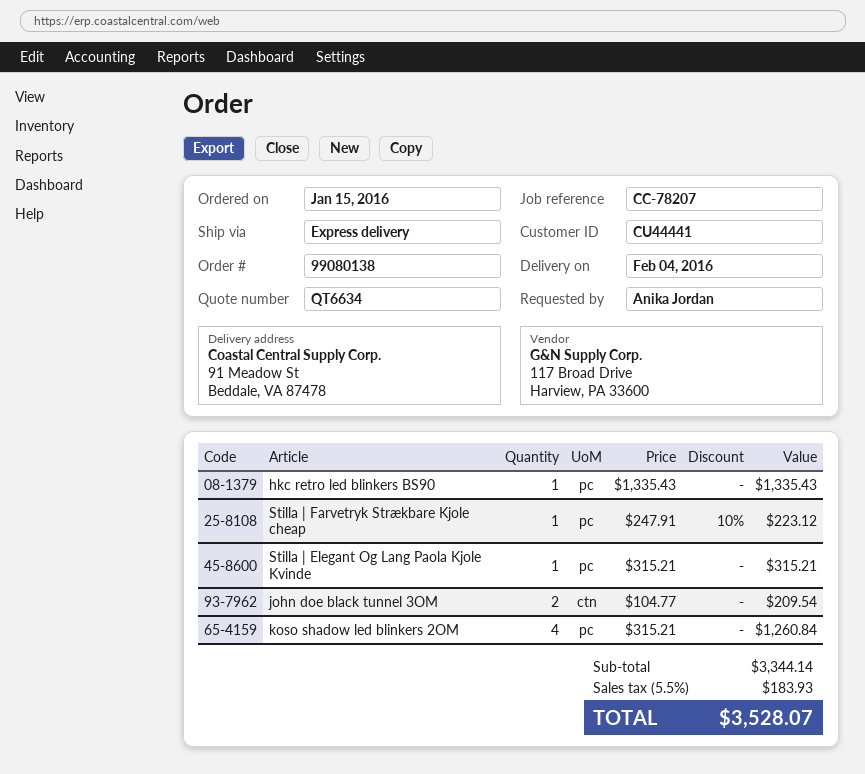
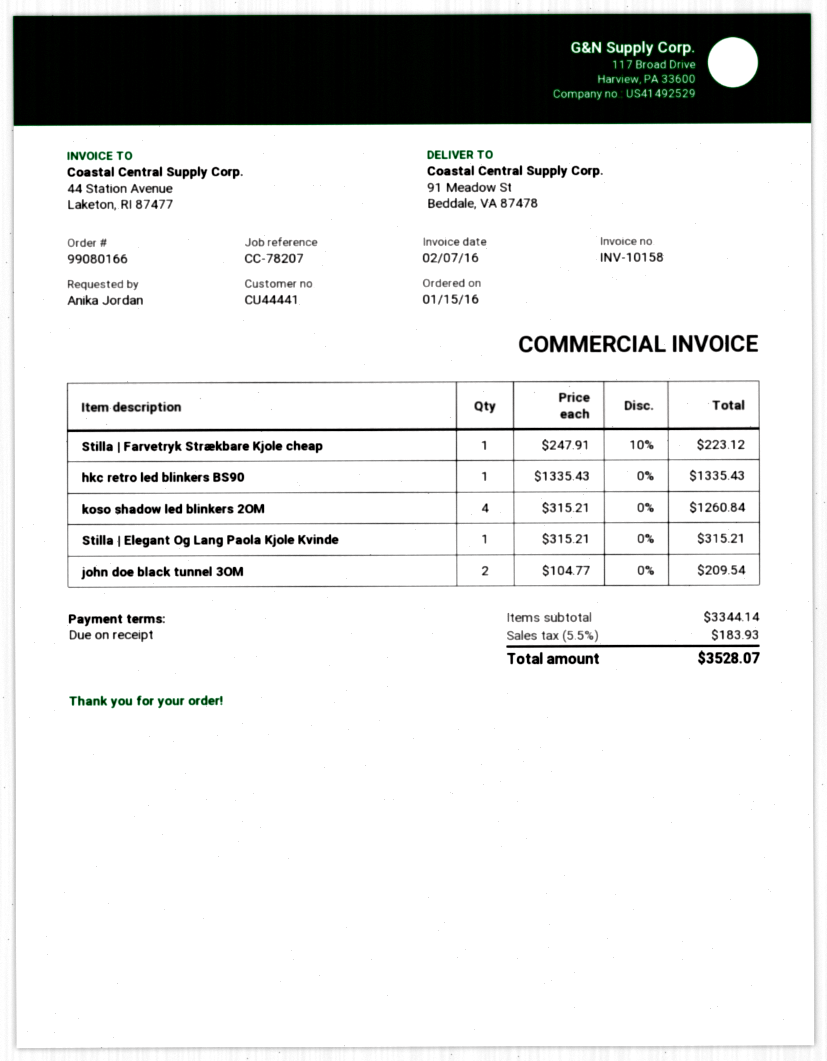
order number: 99080138 -> 99080166

